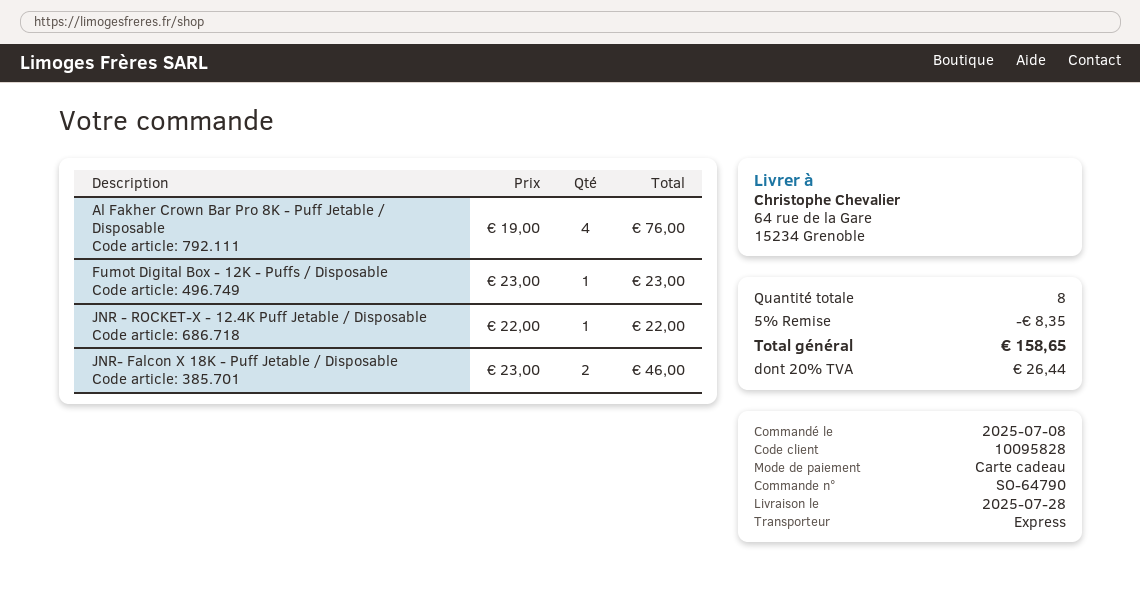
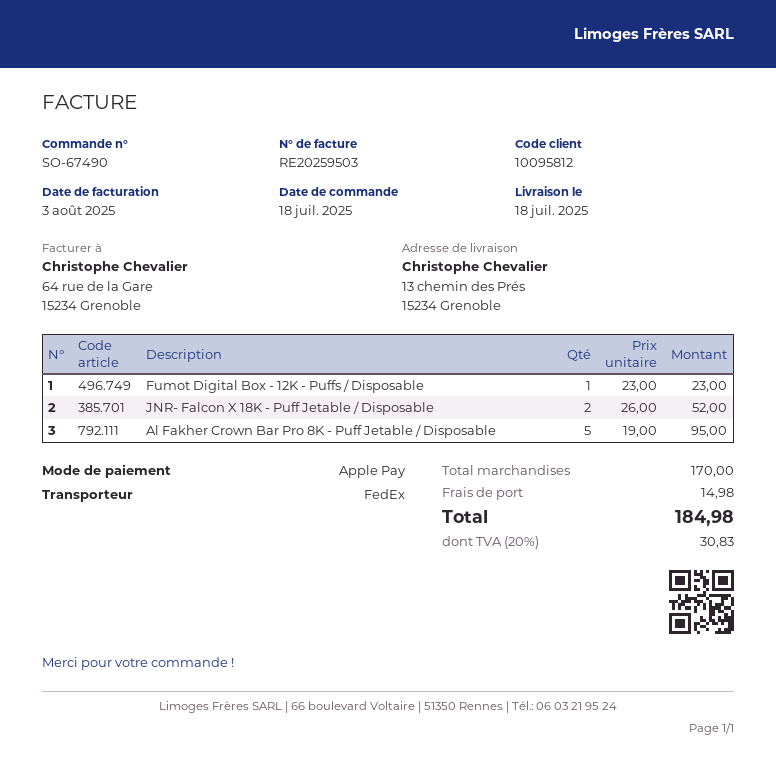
order number: SO-64790 -> SO-67490
order date: 2025-07-08 -> 2025-07-18
delivery date: 2025-07-28 -> 2025-07-18
customer number: 10095828 -> 10095812
payment method: gift card -> Apple Pay
shipping method: express -> FedEx
ship to: 64 rue de la Gare, 15234 Grenoble -> 13 chemin des Prés, 15234 Grenoble
Al Fakher Crown Bar Pro 8K - Puff Jetable / Disposable: 4 x 19.00 = 76.00 -> 5 x 19.00 = 95.00
JNR - ROCKET-X - 12.4K Puff Jetable / Disposable: 1 x 22.00 = 22.00 -> none
JNR- Falcon X 18K - Puff Jetable / Disposable: 2 x 23.00 = 46.00 -> 2 x 26.00 = 52.00
discount: 5% = 8.35 -> none
shipping: none -> 14.98
tax: 20% = 26.44 -> 20% = 30.83
total: 158.65 -> 184.98

